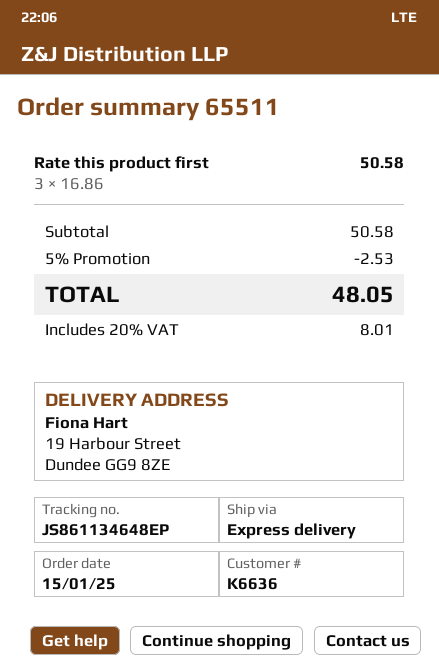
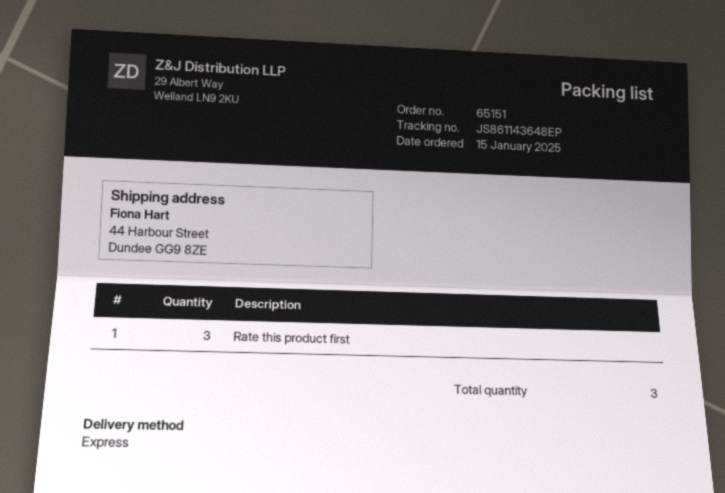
order number: 65511 -> 65151
tracking number: JS861134648EP -> JS861143648EP
ship to: 19 Harbour Street, Dundee GG9 8ZE -> 44 Harbour Street, Dundee GG9 8ZE

